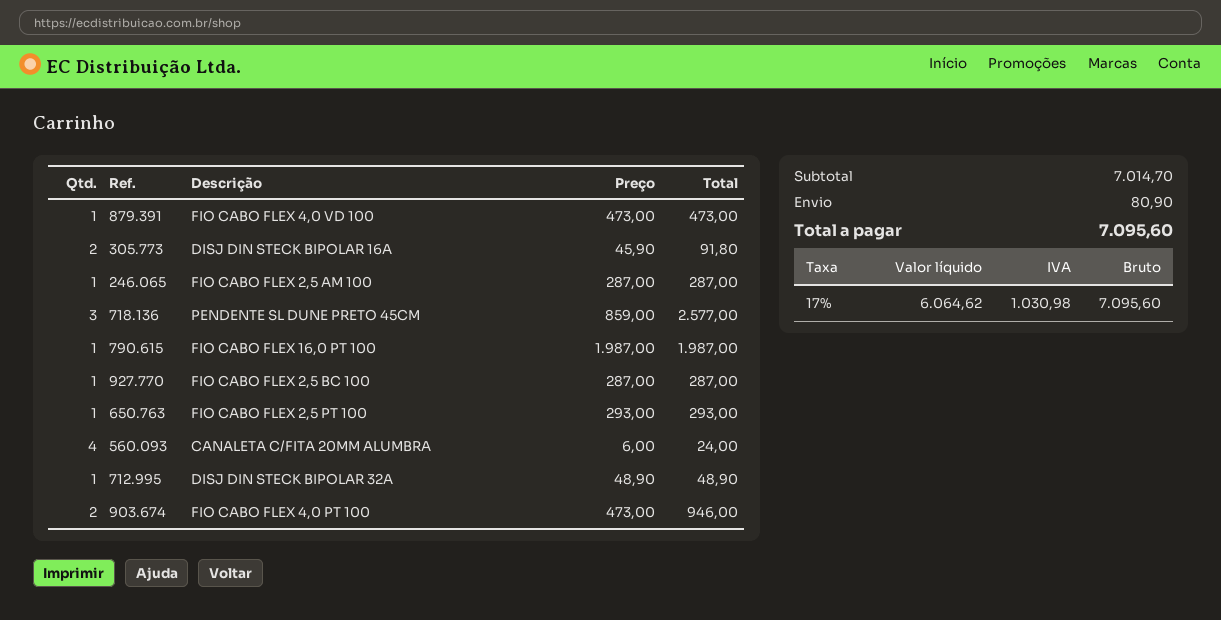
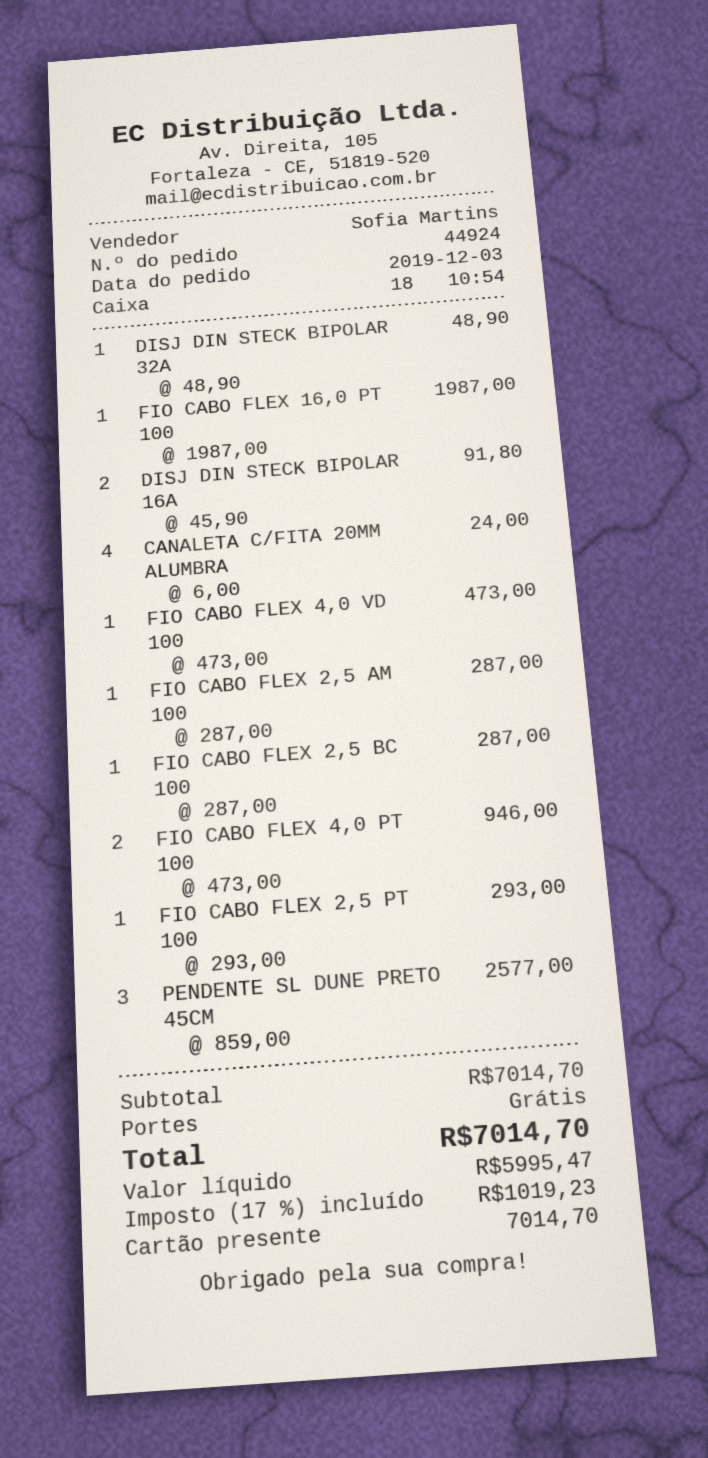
shipping: 80.90 -> 0.00
net: 6064.62 -> 5995.47
tax: 17% = 1030.98 -> 17% = 1019.23
total: 7095.60 -> 7014.70

